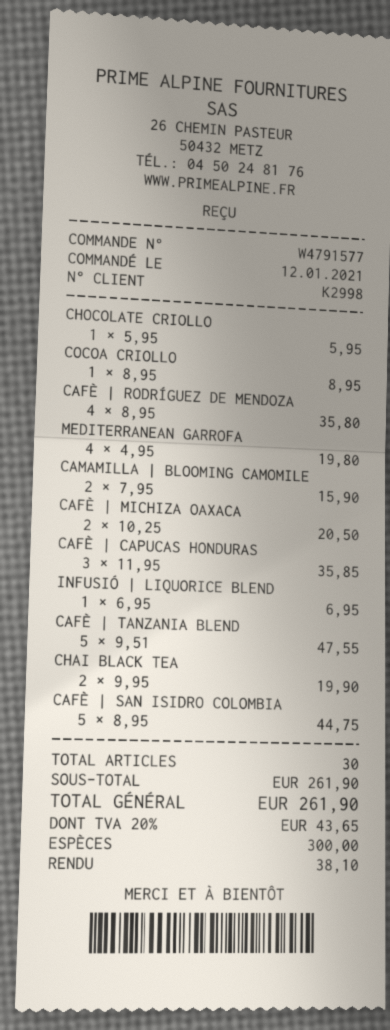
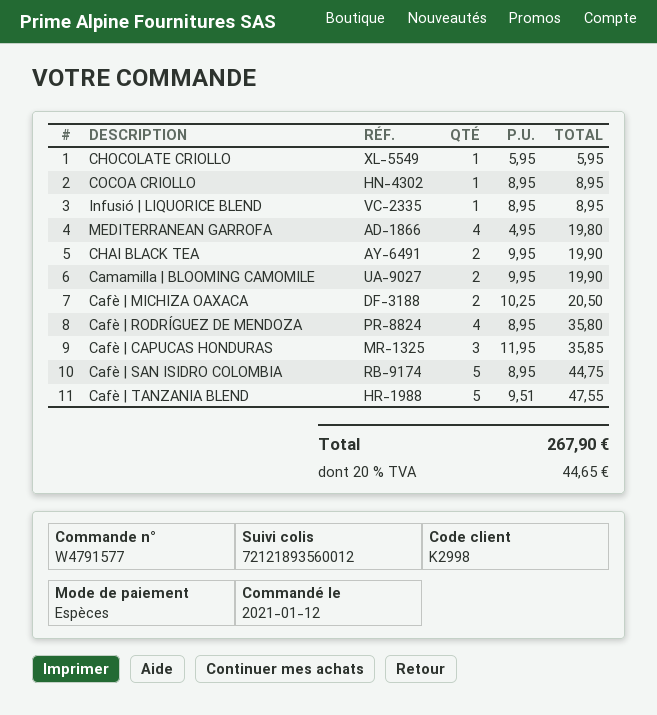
CAMAMILLA | BLOOMING CAMOMILE: 2 x 7.95 = 15.90 -> 2 x 9.95 = 19.90
INFUSIÓ | LIQUORICE BLEND: 1 x 6.95 = 6.95 -> 1 x 8.95 = 8.95
tax: 20% = 43.65 -> 20% = 44.65
total: 261.90 -> 267.90

